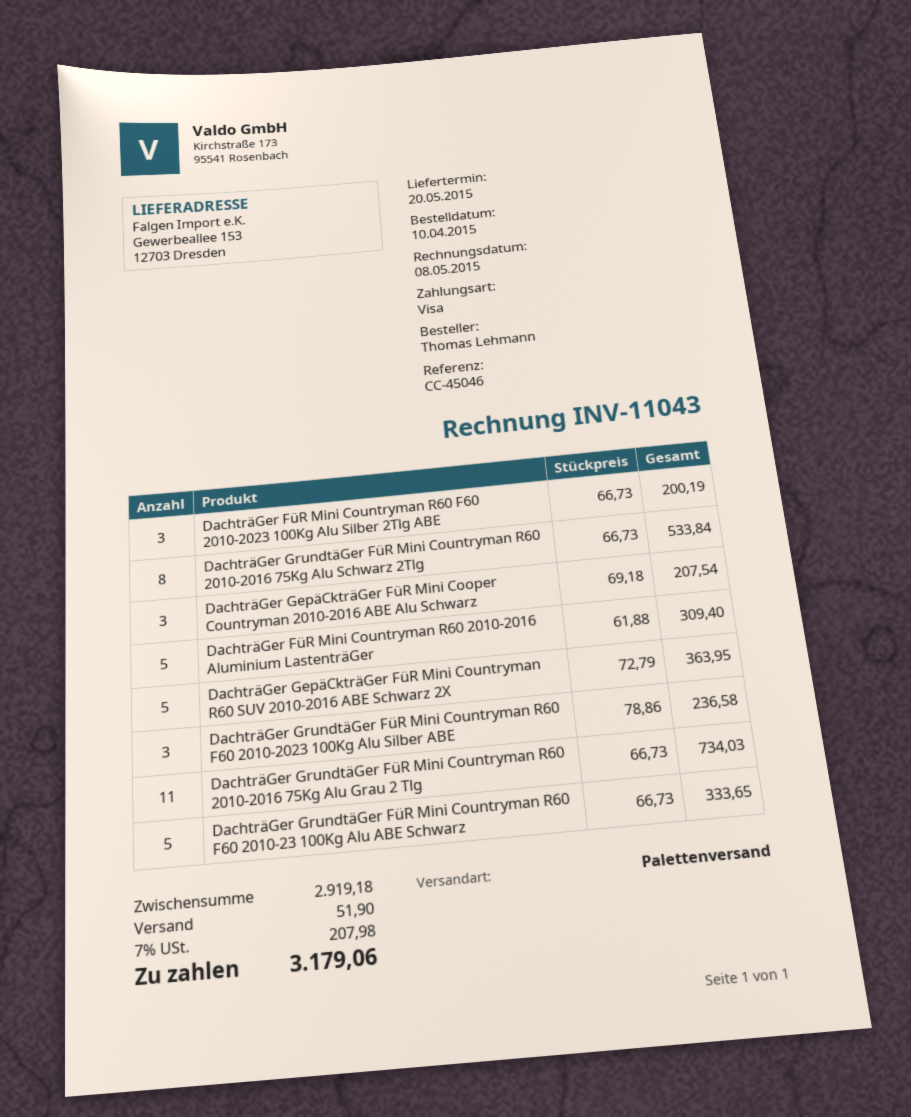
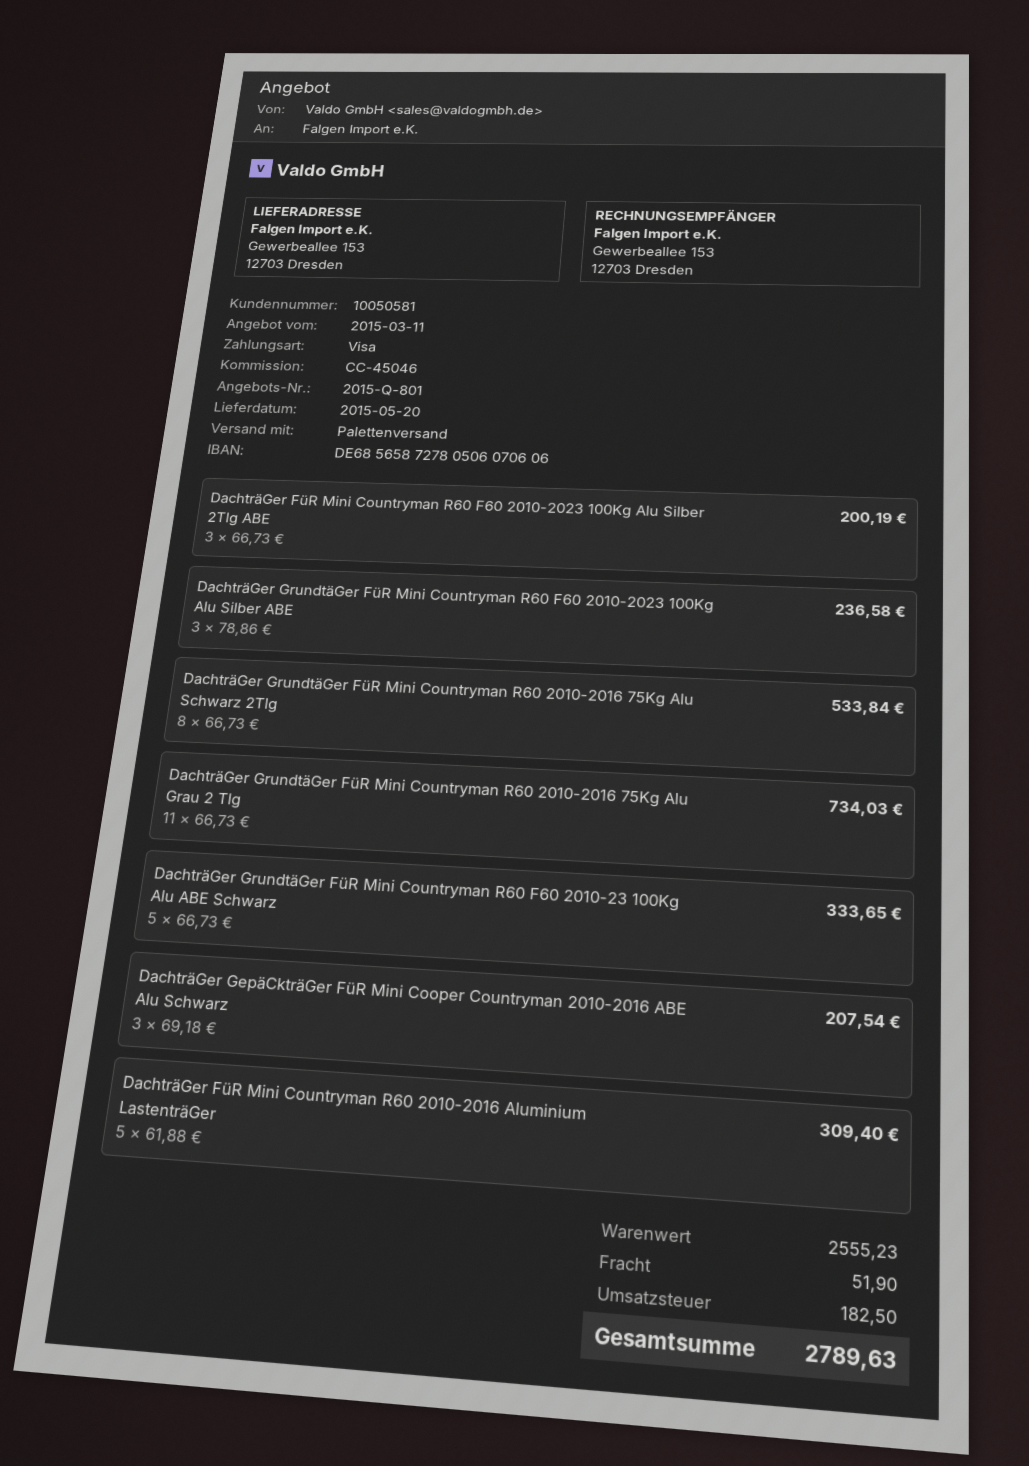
DachträGer GepäCkträGer FüR Mini Countryman R60 SUV 2010-2016 ABE Schwarz 2X: 5 x 72.79 = 363.95 -> none
subtotal: 2919.18 -> 2555.23
tax: 207.98 -> 182.50
total: 3179.06 -> 2789.63

